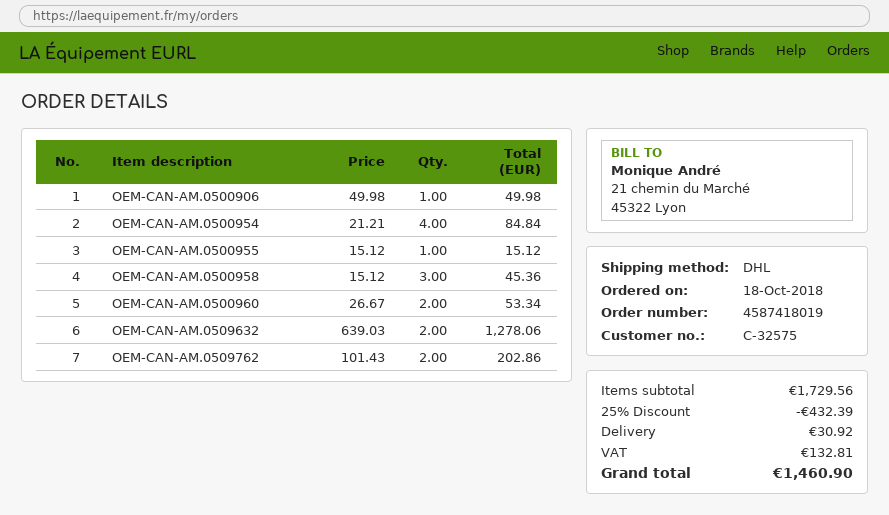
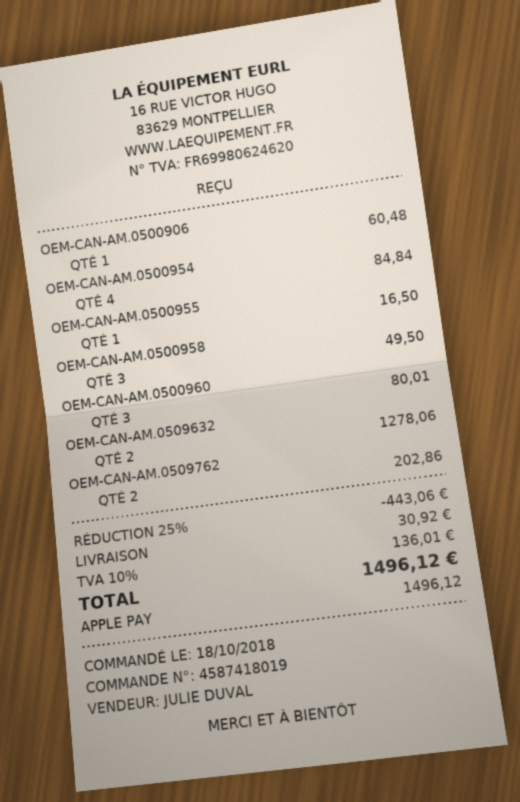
OEM-CAN-AM.0500906: 1 for 49.98 -> 1 for 60.48
OEM-CAN-AM.0500955: 1 for 15.12 -> 1 for 16.50
OEM-CAN-AM.0500958: 3 for 45.36 -> 3 for 49.50
OEM-CAN-AM.0500960: 2 for 53.34 -> 3 for 80.01
discount: 25% = 432.39 -> 25% = 443.06
tax: 132.81 -> 136.01
total: 1460.90 -> 1496.12

